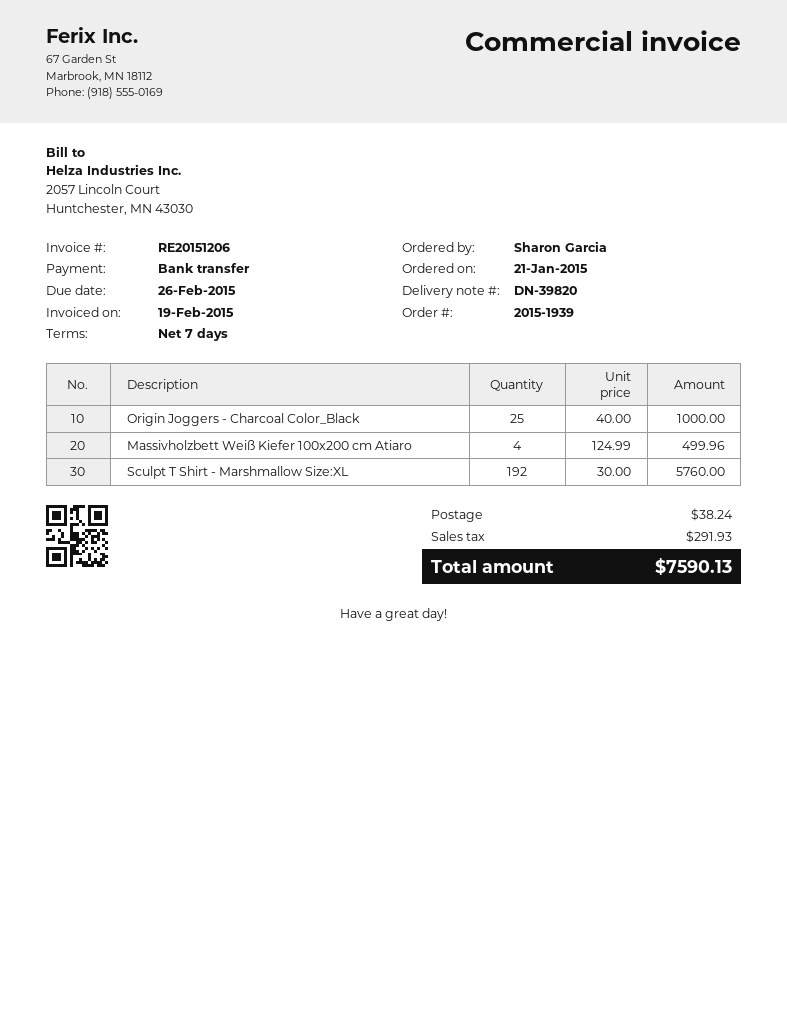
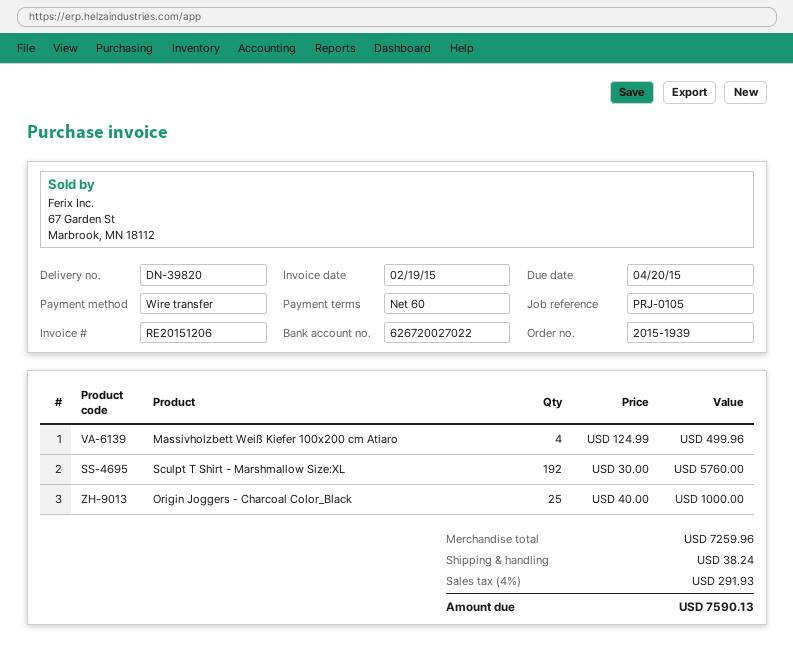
payment terms: 7 days -> 60 days
due date: 2015-02-26 -> 2015-04-20

